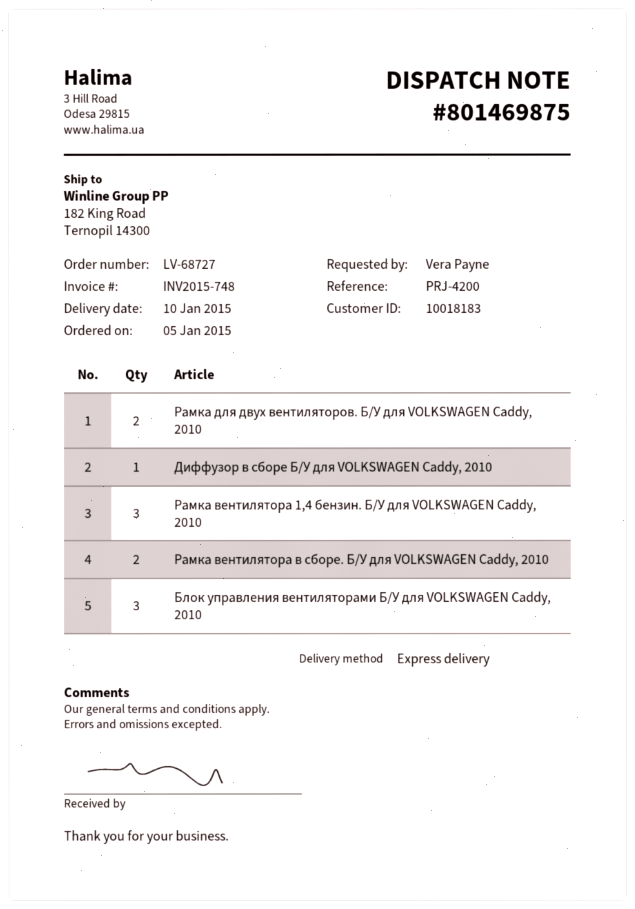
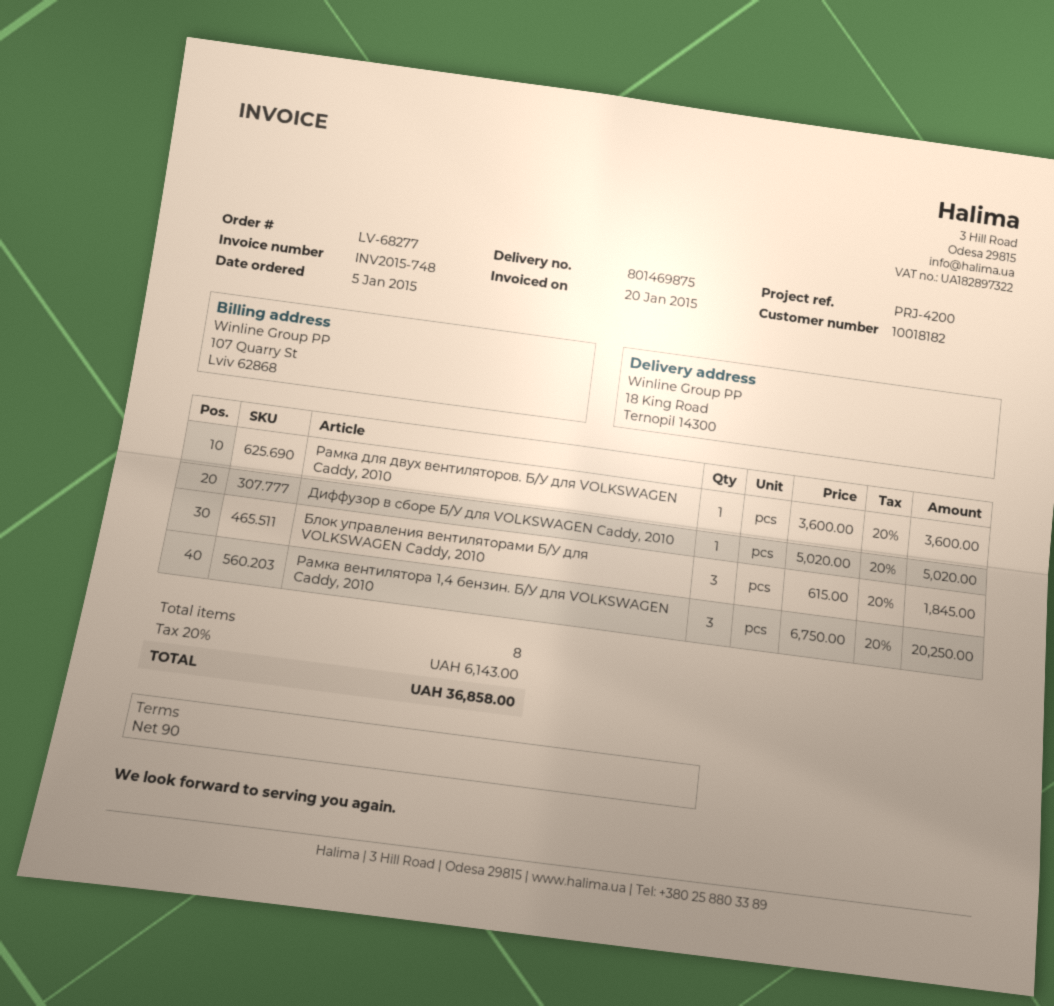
order number: LV-68727 -> LV-68277
customer number: 10018183 -> 10018182
ship to: 182 King Road, Ternopil 14300 -> 18 King Road, Ternopil 14300
Рамка для двух вентиляторов. Б/У для VOLKSWAGEN Caddy, 2010: 2 -> 1
Рамка вентилятора в сборе. Б/У для VOLKSWAGEN Caddy, 2010: 2 -> none

